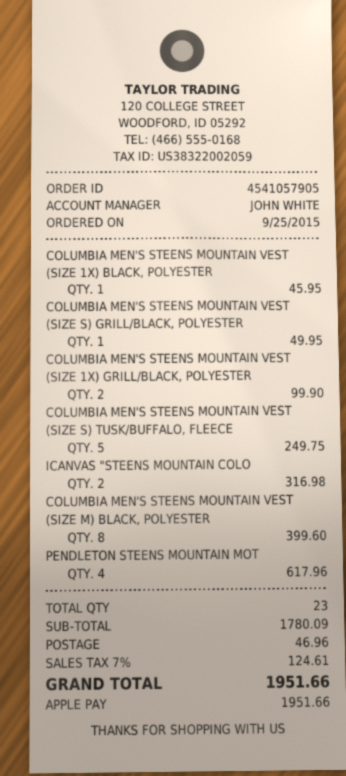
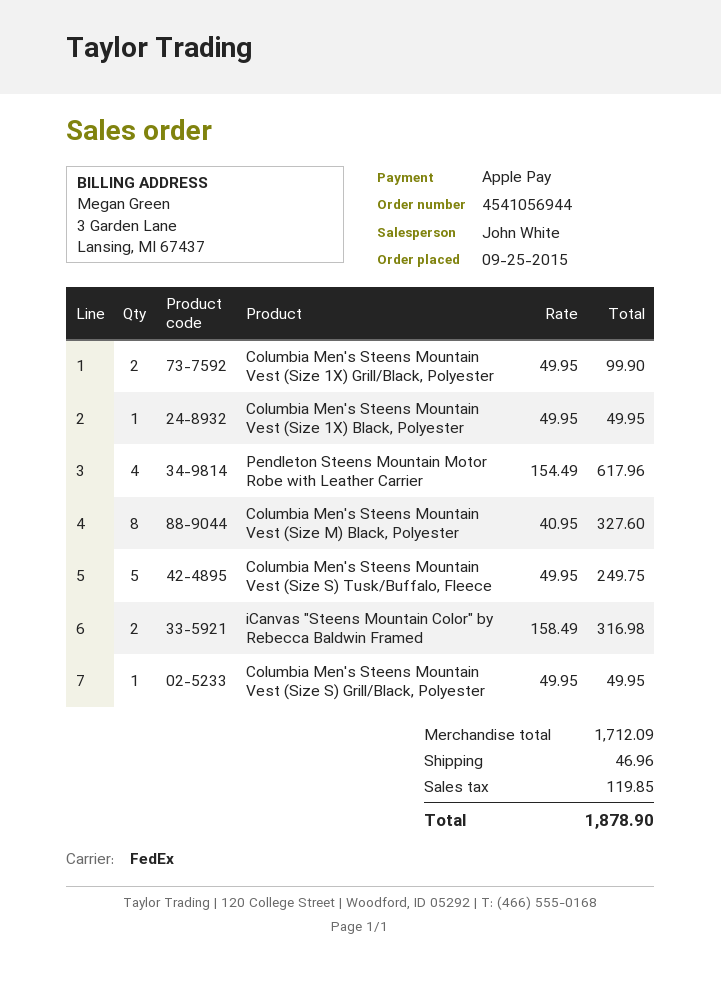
order number: 4541057905 -> 4541056944
COLUMBIA MEN'S STEENS MOUNTAIN VEST (SIZE 1X) BLACK, POLYESTER: 1 for 45.95 -> 1 for 49.95
COLUMBIA MEN'S STEENS MOUNTAIN VEST (SIZE M) BLACK, POLYESTER: 8 for 399.60 -> 8 for 327.60
subtotal: 1780.09 -> 1712.09
tax: 124.61 -> 119.85
total: 1951.66 -> 1878.90

